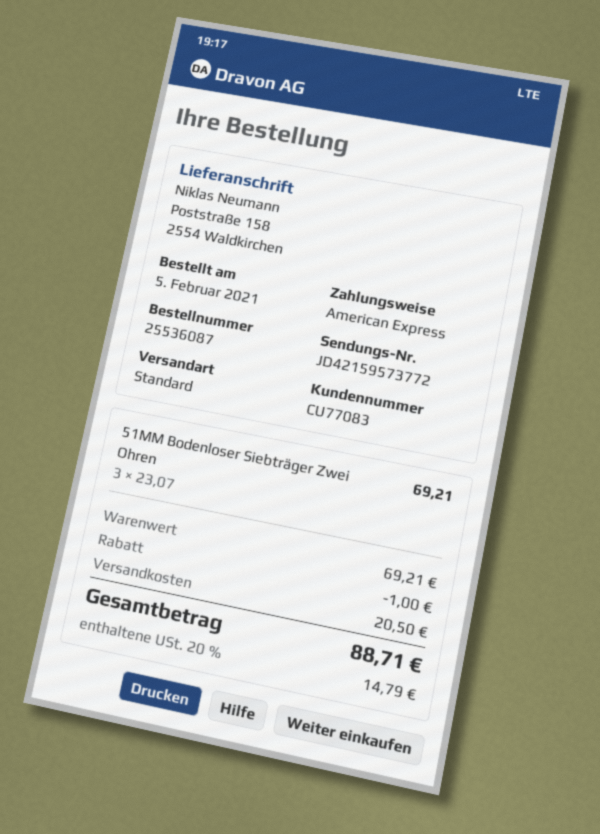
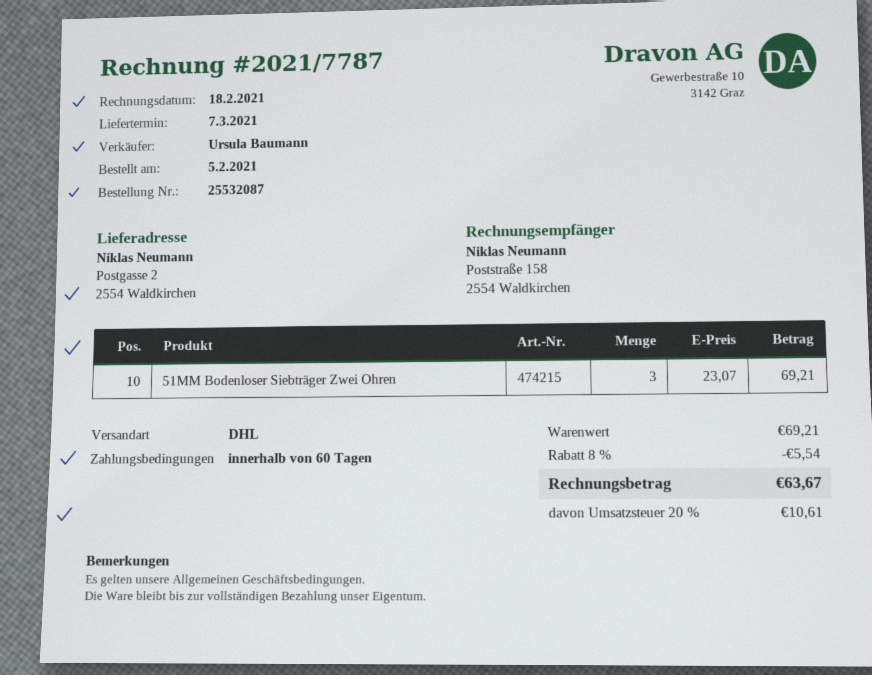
order number: 25536087 -> 25532087
shipping method: standard -> DHL
ship to: Poststraße 158, 2554 Waldkirchen -> Postgasse 2, 2554 Waldkirchen
discount: 1.00 -> 5.54
shipping: 20.50 -> none
tax: 20% = 14.79 -> 20% = 10.61
total: 88.71 -> 63.67

